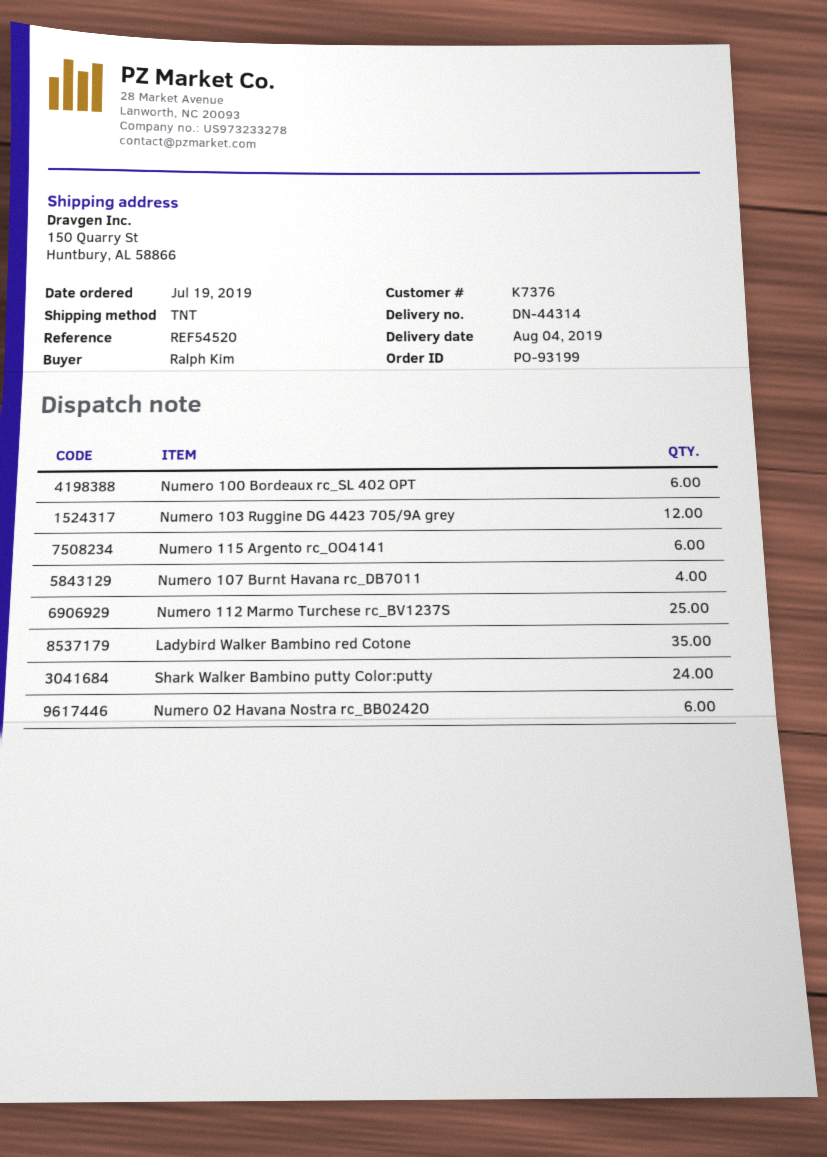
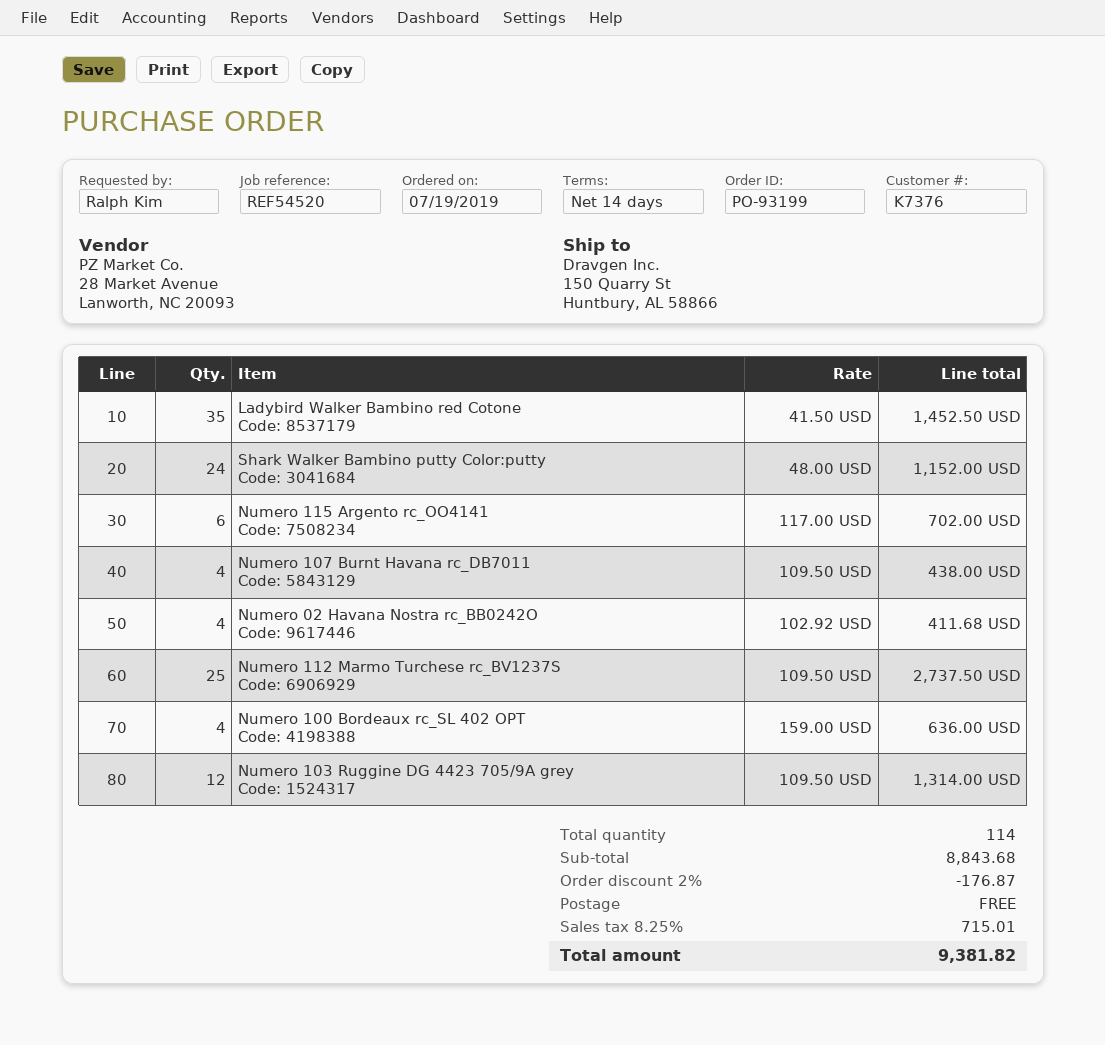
Numero 100 Bordeaux rc_SL 402 OPT: 6 -> 4
Numero 02 Havana Nostra rc_BB0242O: 6 -> 4

